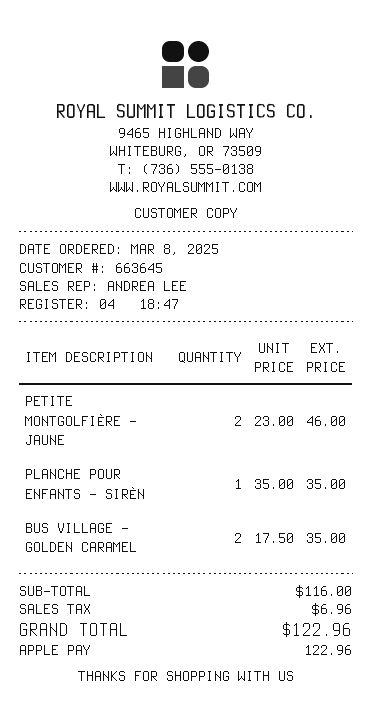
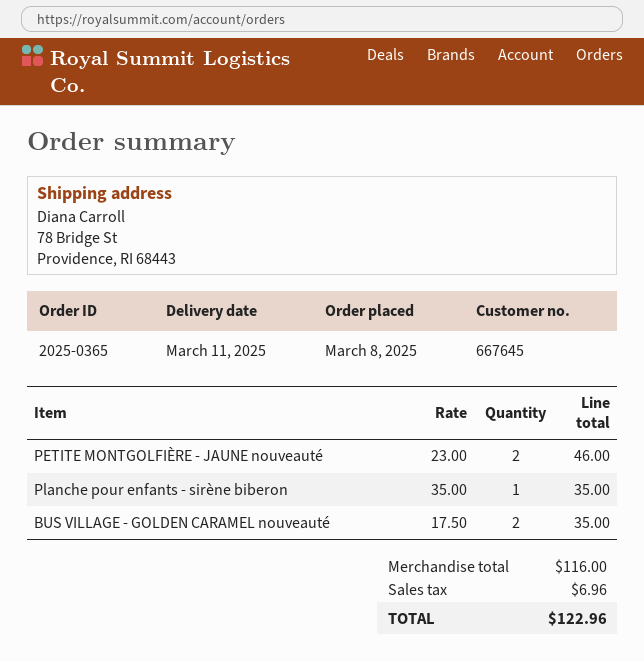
customer number: 663645 -> 667645

